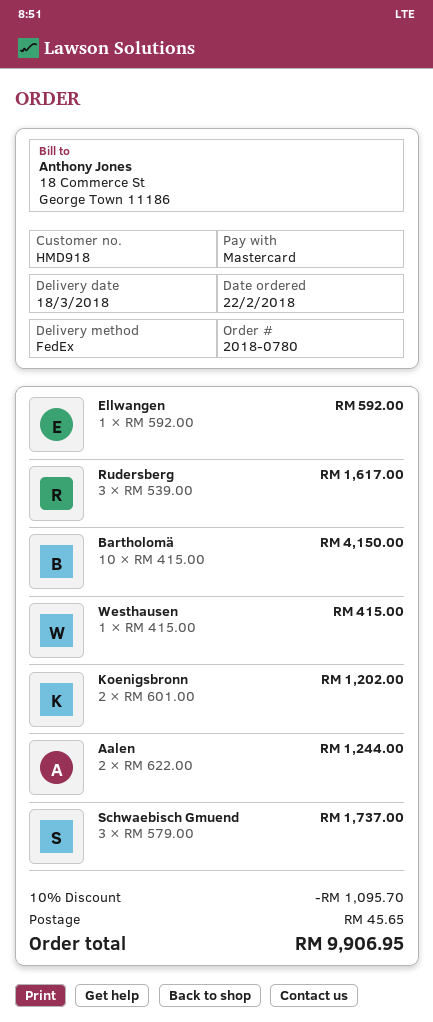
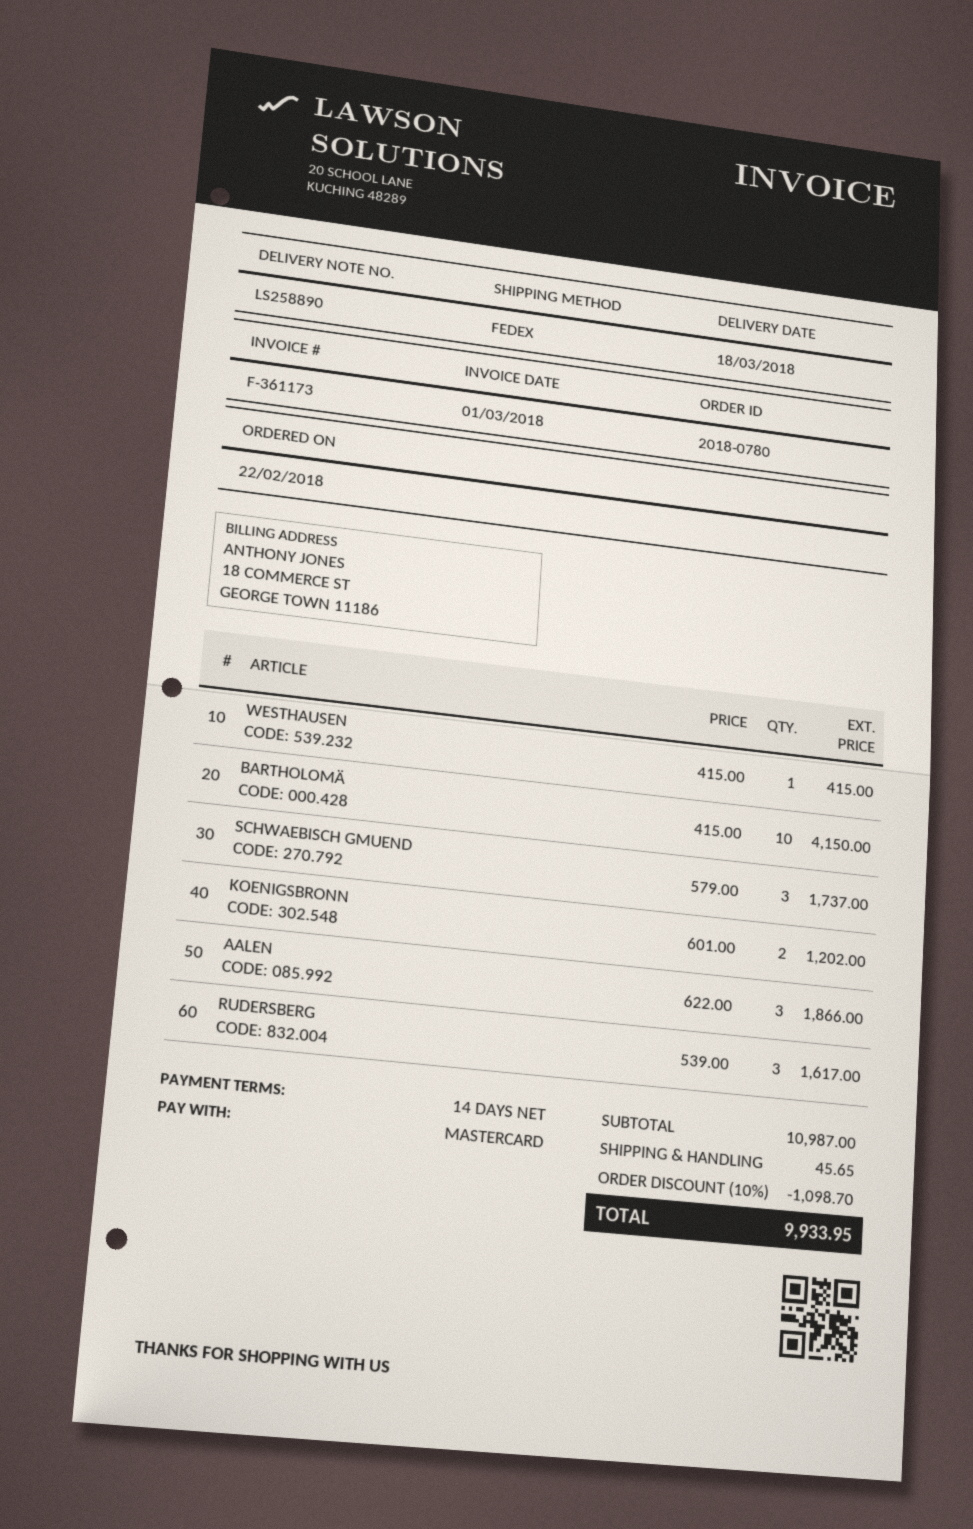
Ellwangen: 1 x 592.00 = 592.00 -> none
Aalen: 2 x 622.00 = 1244.00 -> 3 x 622.00 = 1866.00
discount: 10% = 1095.70 -> 10% = 1098.70
total: 9906.95 -> 9933.95

